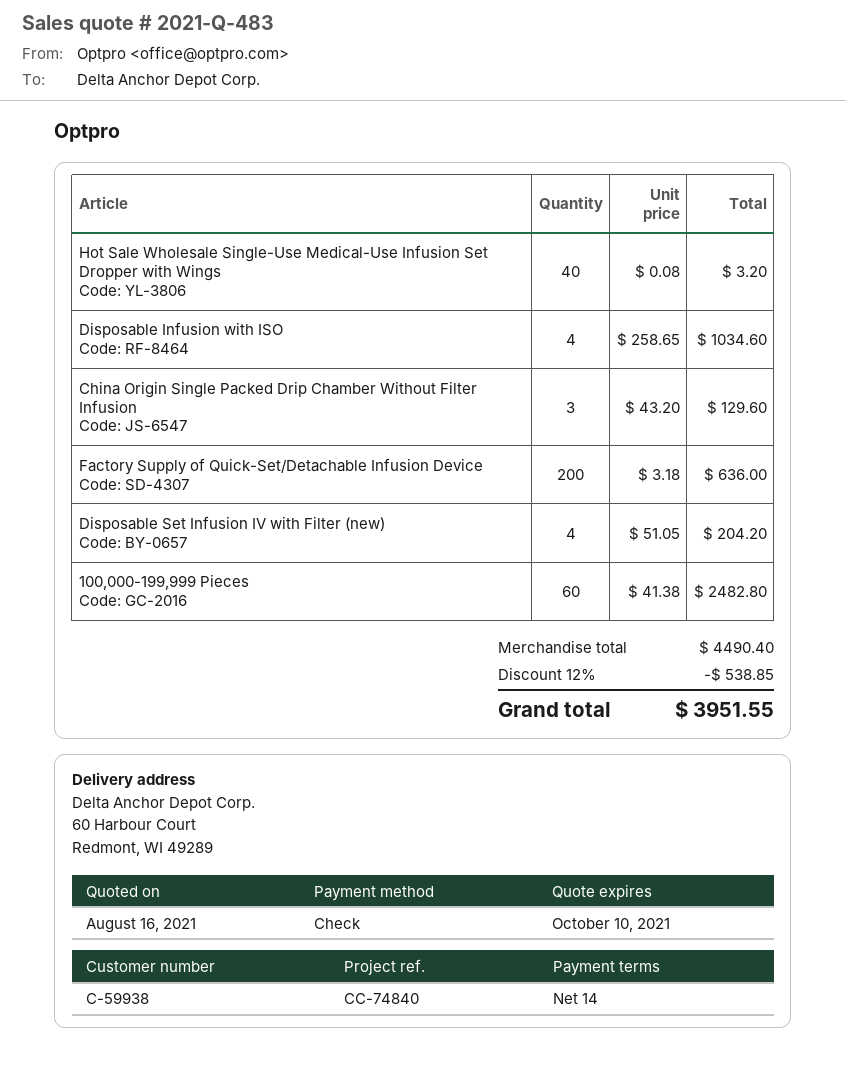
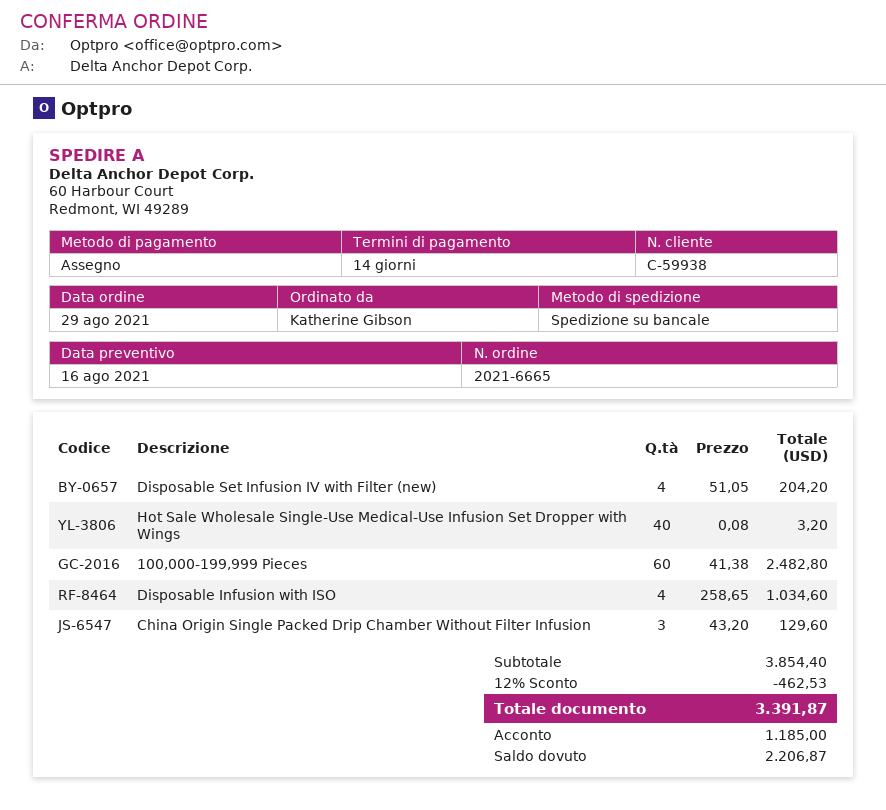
Factory Supply of Quick-Set/Detachable Infusion Device: 200 x 3.18 = 636.00 -> none
subtotal: 4490.40 -> 3854.40
discount: 12% = 538.85 -> 12% = 462.53
total: 3951.55 -> 3391.87

